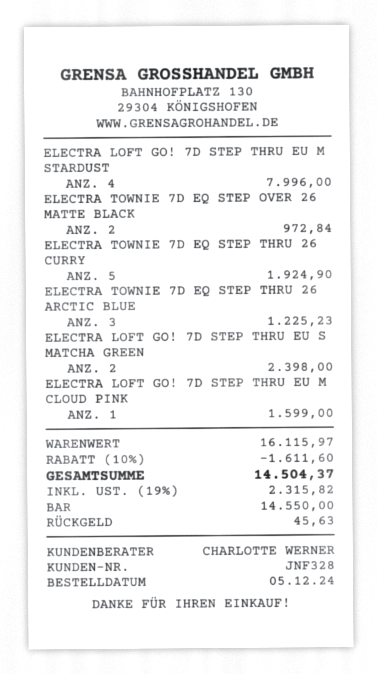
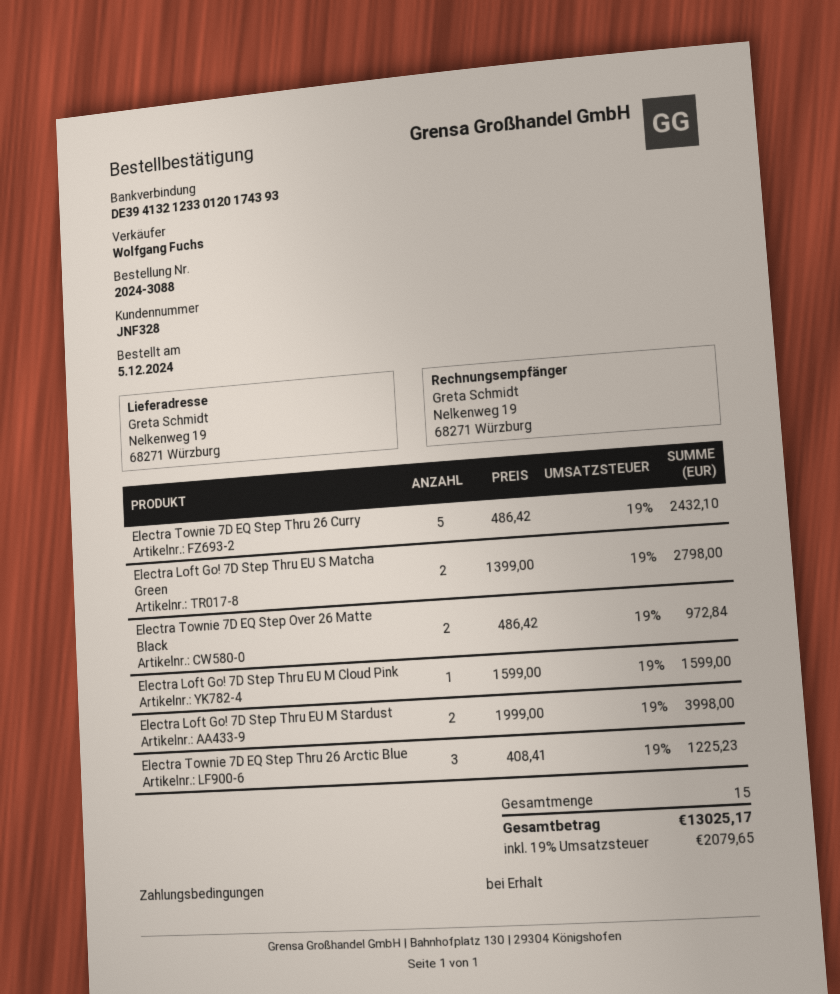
sales rep: CHARLOTTE WERNER -> Wolfgang Fuchs
ELECTRA LOFT GO! 7D STEP THRU EU M STARDUST: 4 for 7996.00 -> 2 for 3998.00
ELECTRA TOWNIE 7D EQ STEP THRU 26 CURRY: 5 for 1924.90 -> 5 for 2432.10
ELECTRA LOFT GO! 7D STEP THRU EU S MATCHA GREEN: 2 for 2398.00 -> 2 for 2798.00
discount: 10% = 1611.60 -> none
tax: 19% = 2315.82 -> 19% = 2079.65
total: 14504.37 -> 13025.17

